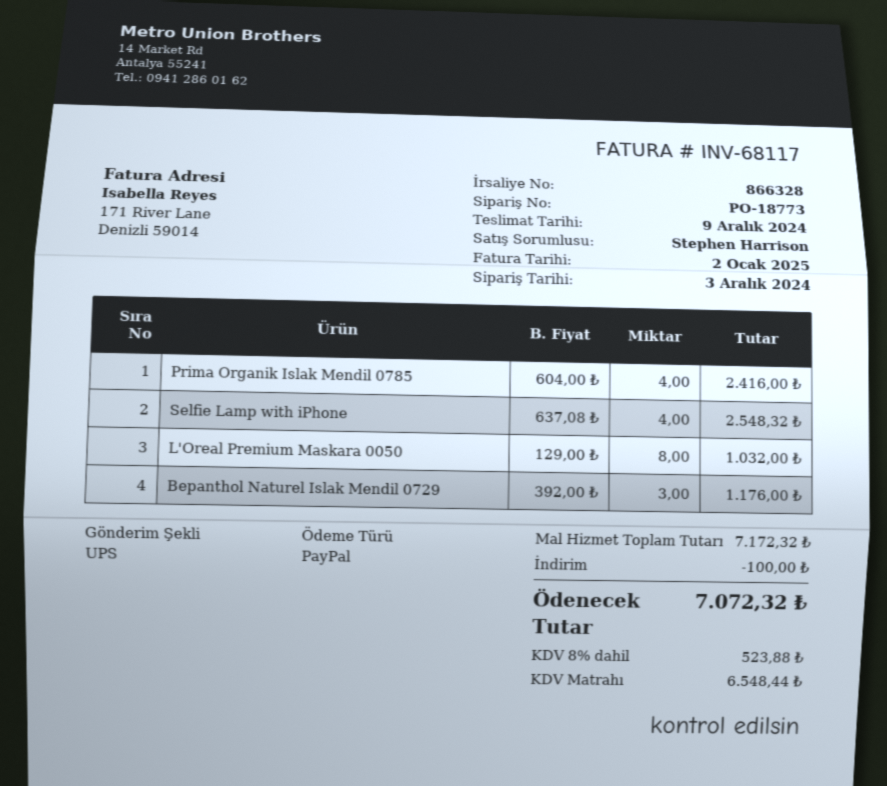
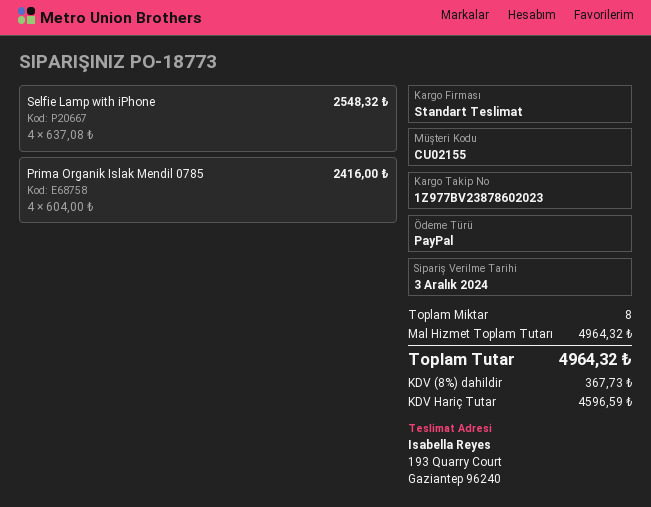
shipping method: UPS -> standard
L'Oreal Premium Maskara 0050: 8 x 129.00 = 1032.00 -> none
Bepanthol Naturel Islak Mendil 0729: 3 x 392.00 = 1176.00 -> none
subtotal: 7172.32 -> 4964.32
discount: 100.00 -> none
net: 6548.44 -> 4596.59
tax: 8% = 523.88 -> 8% = 367.73
total: 7072.32 -> 4964.32

